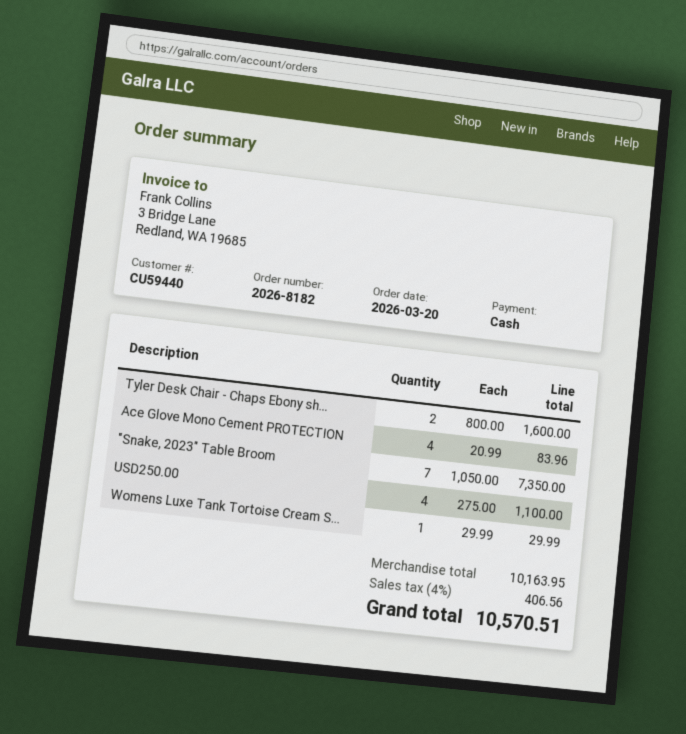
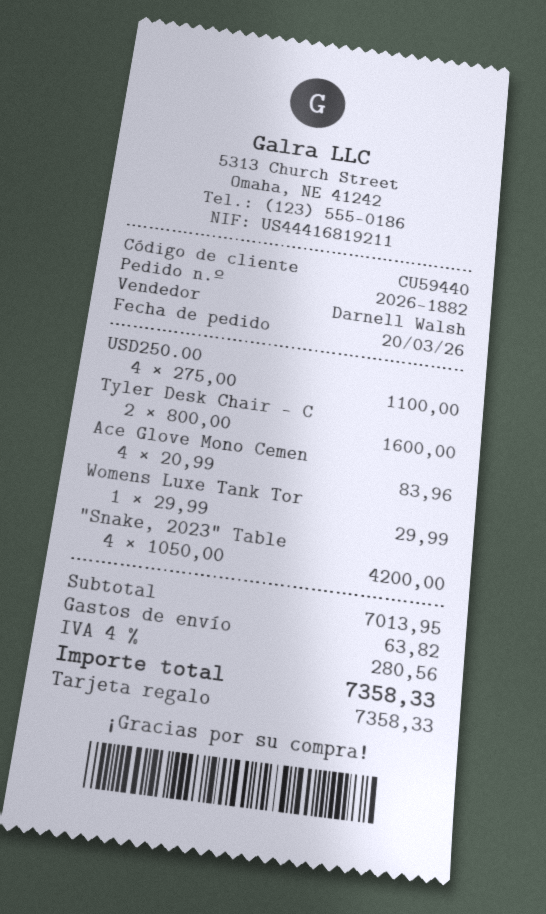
order number: 2026-8182 -> 2026-1882
payment method: cash -> gift card
"Snake, 2023" Table Broom: 7 x 1050.00 = 7350.00 -> 4 x 1050.00 = 4200.00
subtotal: 10163.95 -> 7013.95
shipping: none -> 63.82
tax: 4% = 406.56 -> 4% = 280.56
total: 10570.51 -> 7358.33

